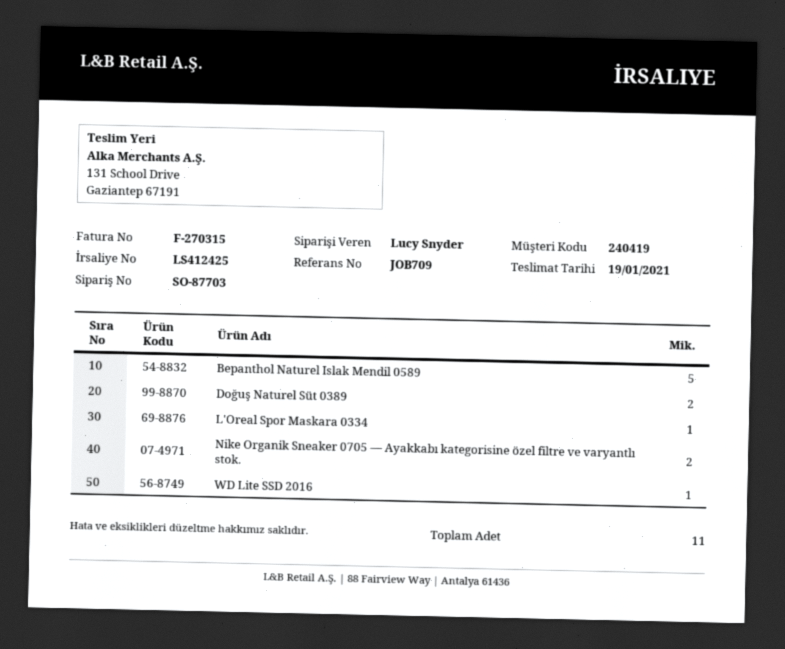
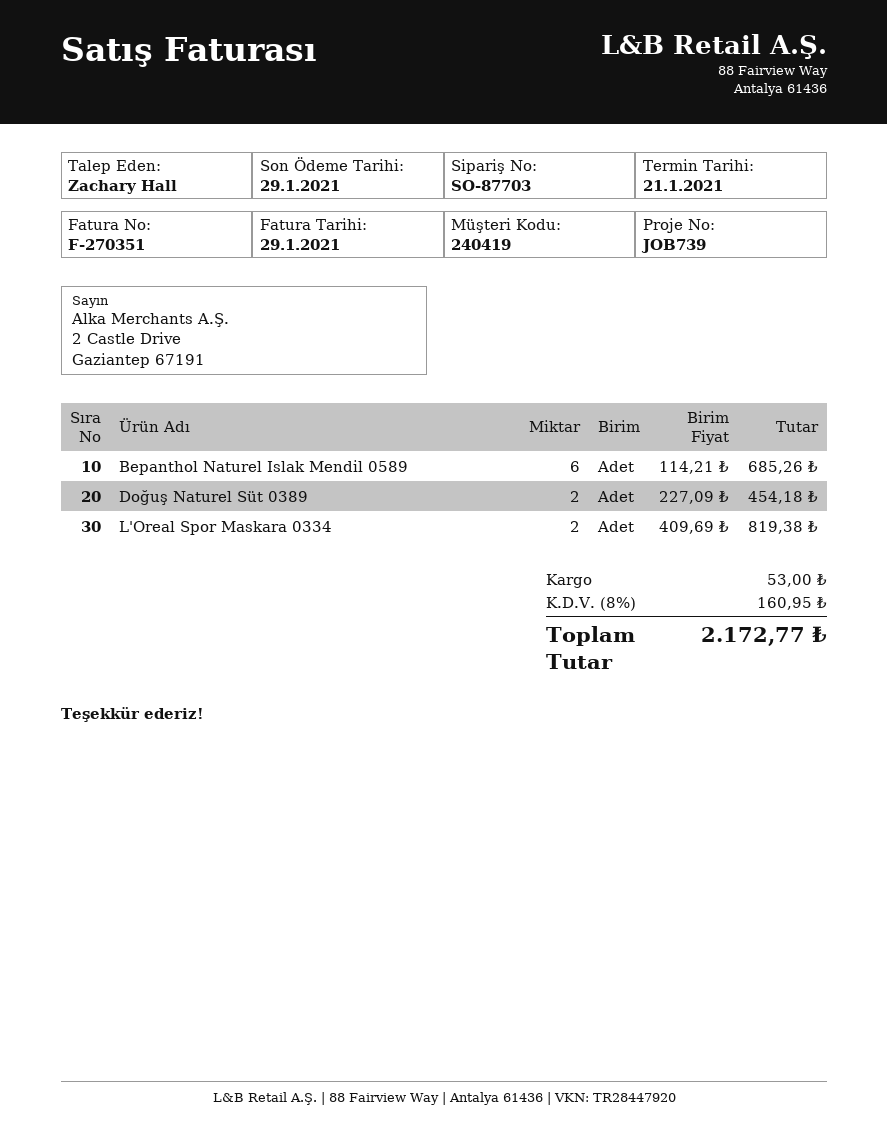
delivery date: 2021-01-19 -> 2021-01-21
invoice number: F-270315 -> F-270351
reference: JOB709 -> JOB739
ordered by: Lucy Snyder -> Zachary Hall
Bepanthol Naturel Islak Mendil 0589: 5 -> 6
L'Oreal Spor Maskara 0334: 1 -> 2
Nike Organik Sneaker 0705 — Ayakkabı kategorisine özel filtre ve varyantlı stok.: 2 -> none
WD Lite SSD 2016: 1 -> none

